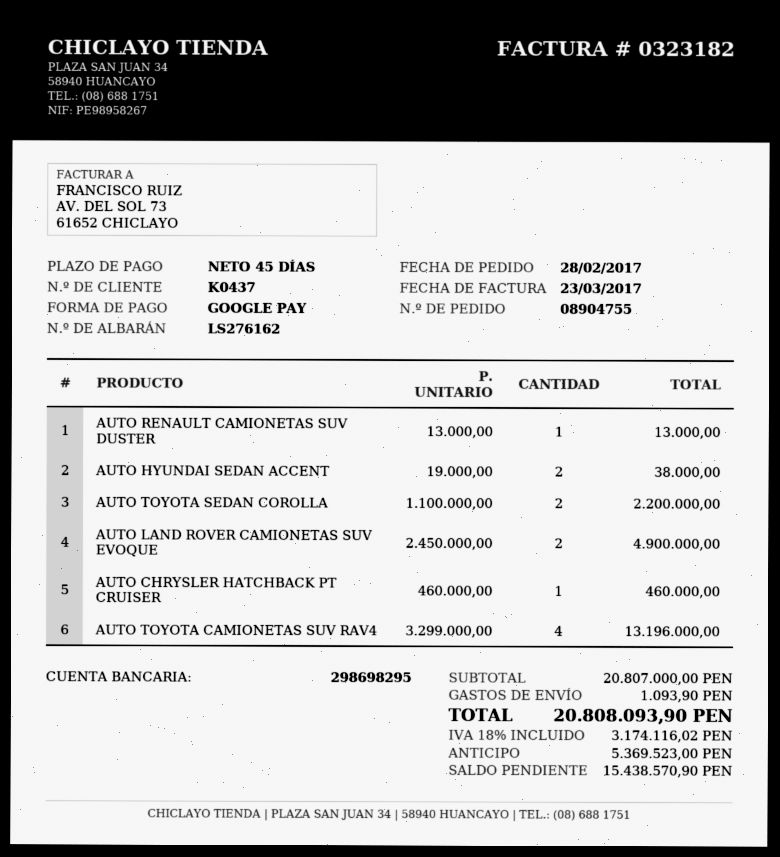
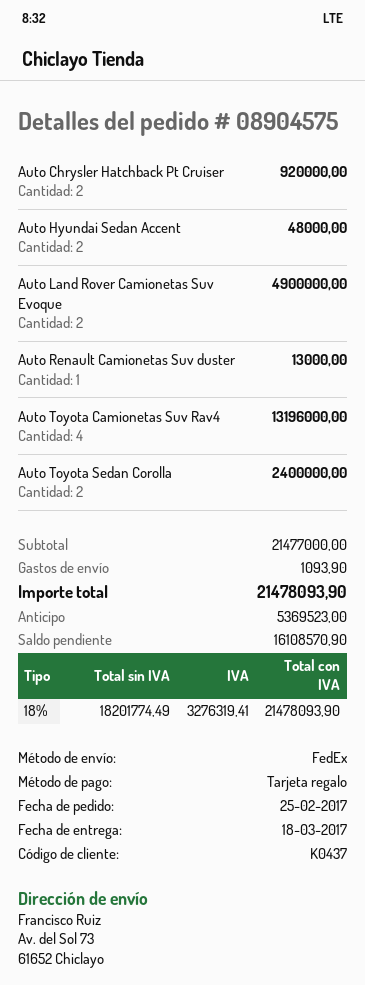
order number: 08904755 -> 08904575
order date: 2017-02-28 -> 2017-02-25
payment method: Google Pay -> gift card
AUTO HYUNDAI SEDAN ACCENT: 2 for 38000.00 -> 2 for 48000.00
AUTO TOYOTA SEDAN COROLLA: 2 for 2200000.00 -> 2 for 2400000.00
AUTO CHRYSLER HATCHBACK PT CRUISER: 1 for 460000.00 -> 2 for 920000.00
subtotal: 20807000.00 -> 21477000.00
tax: 18% = 3174116.02 -> 18% = 3276319.41
total: 20808093.90 -> 21478093.90
balance: 15438570.90 -> 16108570.90

